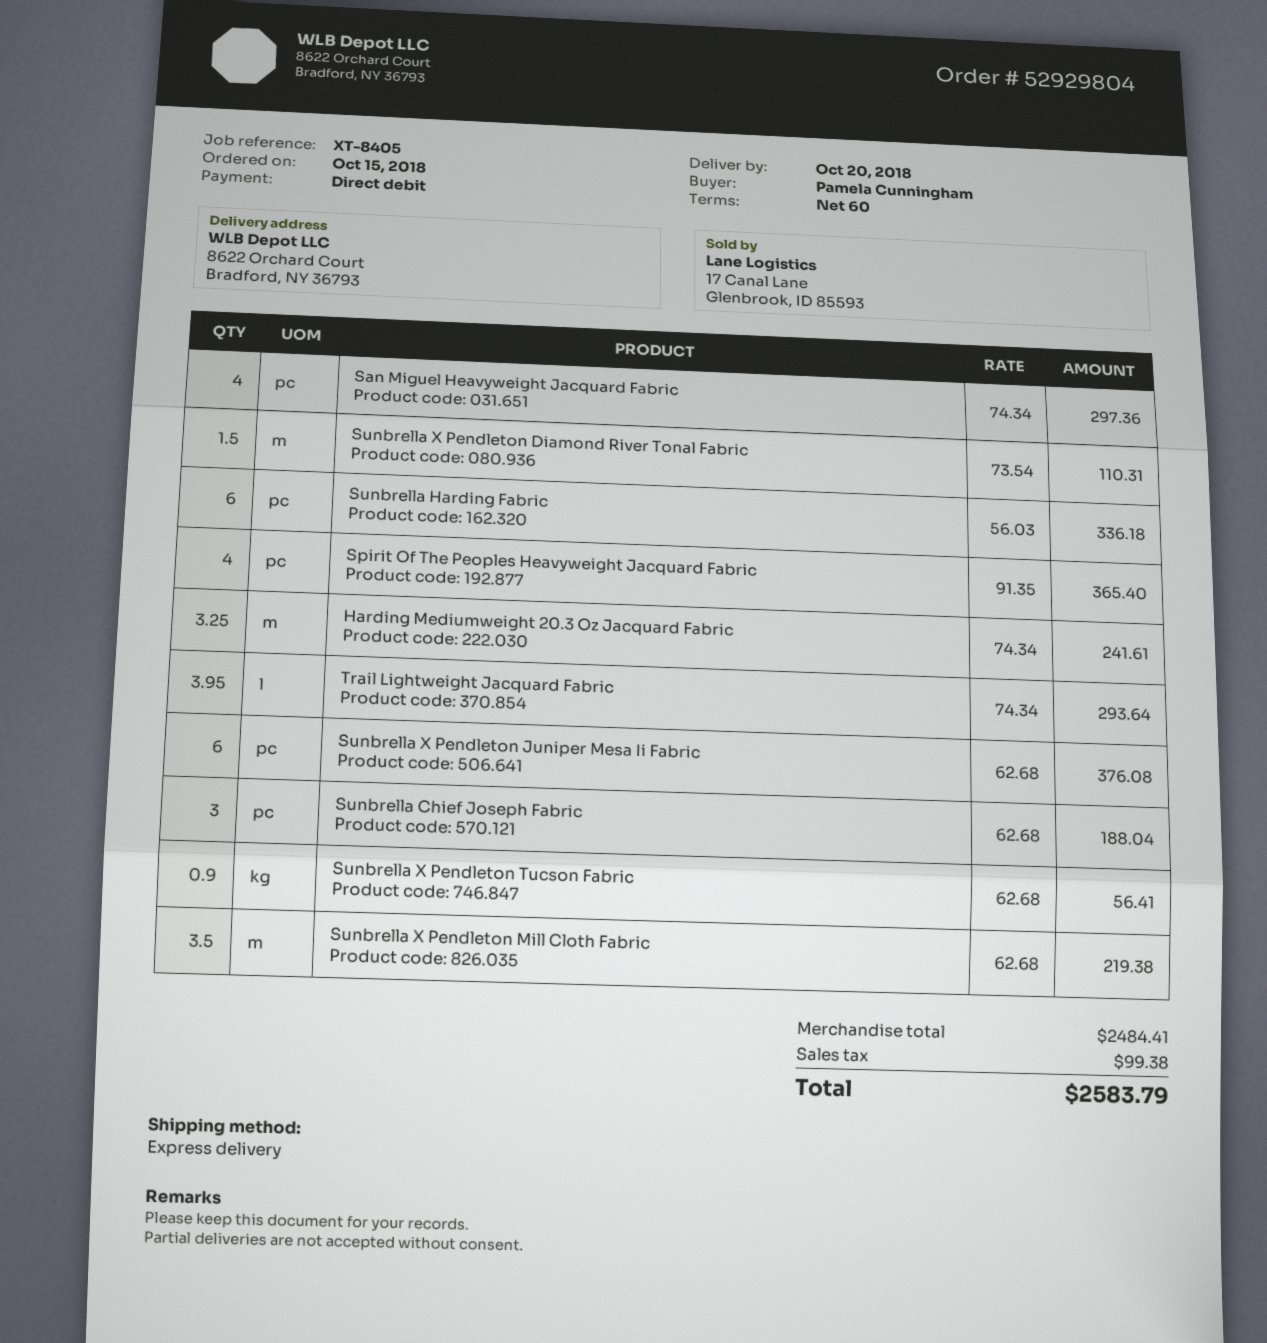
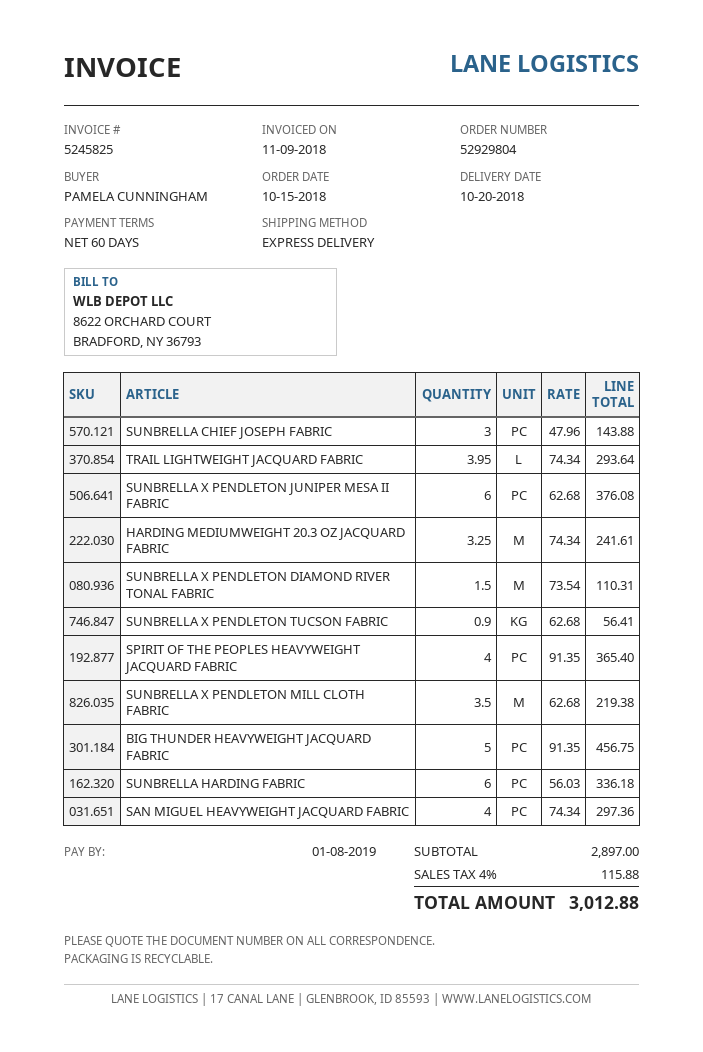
Sunbrella Chief Joseph Fabric: 3 x 62.68 = 188.04 -> 3 x 47.96 = 143.88
BIG THUNDER HEAVYWEIGHT JACQUARD FABRIC: none -> 5 x 91.35 = 456.75
subtotal: 2484.41 -> 2897.00
tax: 99.38 -> 115.88
total: 2583.79 -> 3012.88

